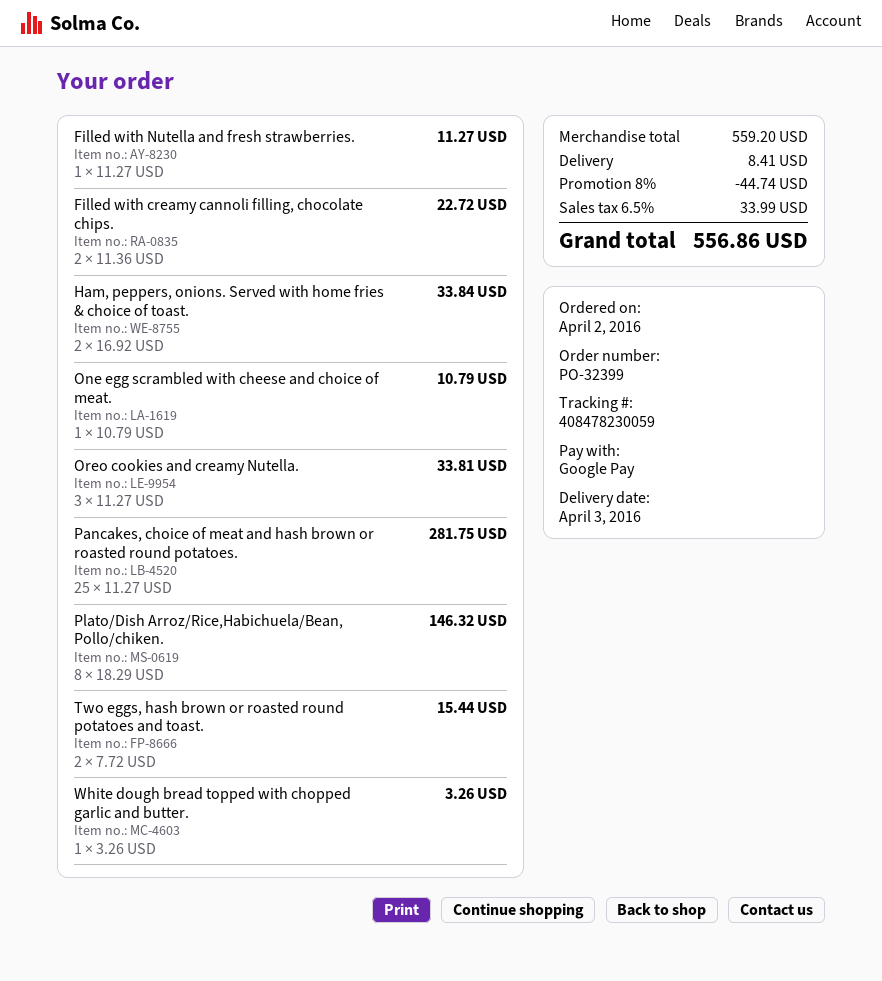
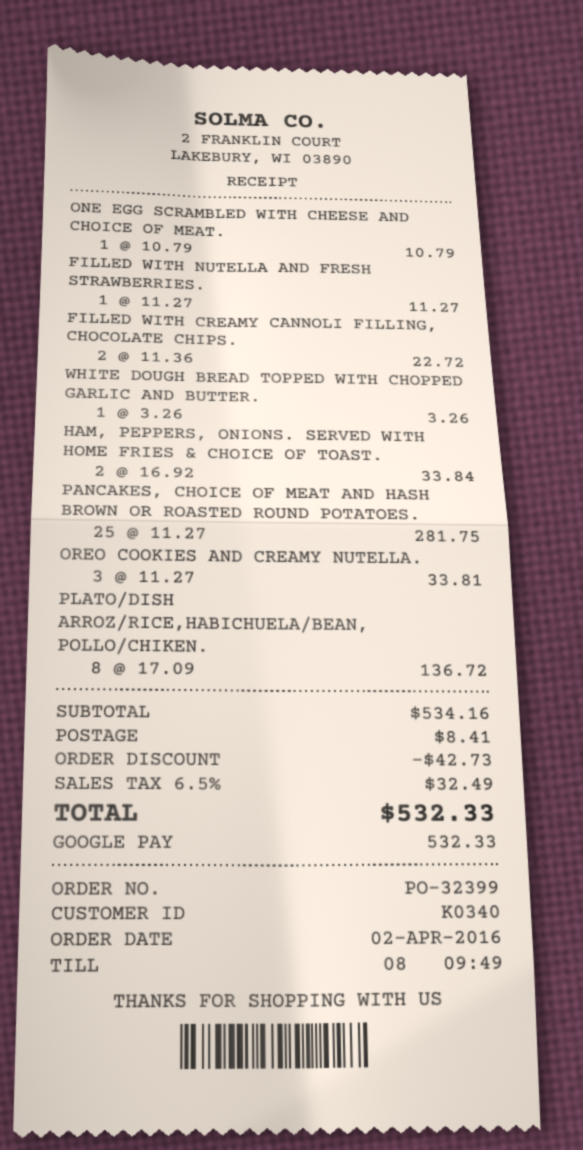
Plato/Dish Arroz/Rice,Habichuela/Bean, Pollo/chiken.: 8 x 18.29 = 146.32 -> 8 x 17.09 = 136.72
Two eggs, hash brown or roasted round potatoes and toast.: 2 x 7.72 = 15.44 -> none
subtotal: 559.20 -> 534.16
discount: 44.74 -> 42.73
tax: 6.5% = 33.99 -> 6.5% = 32.49
total: 556.86 -> 532.33

